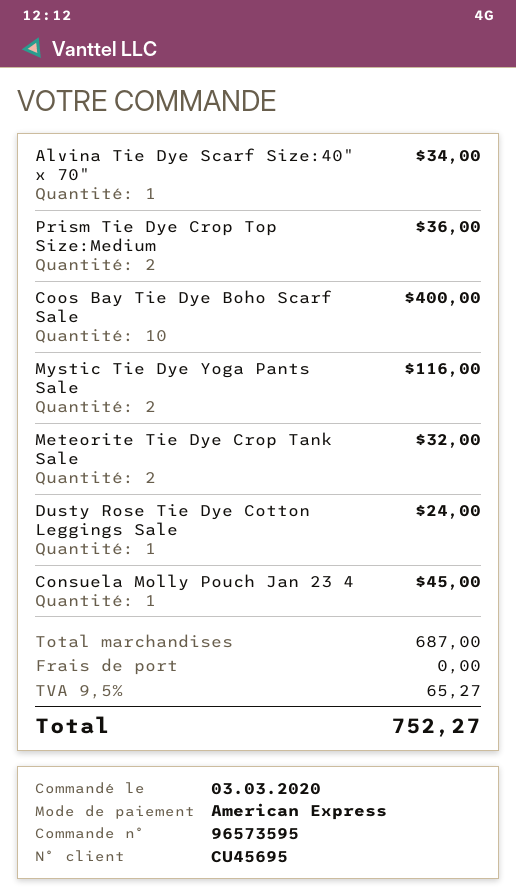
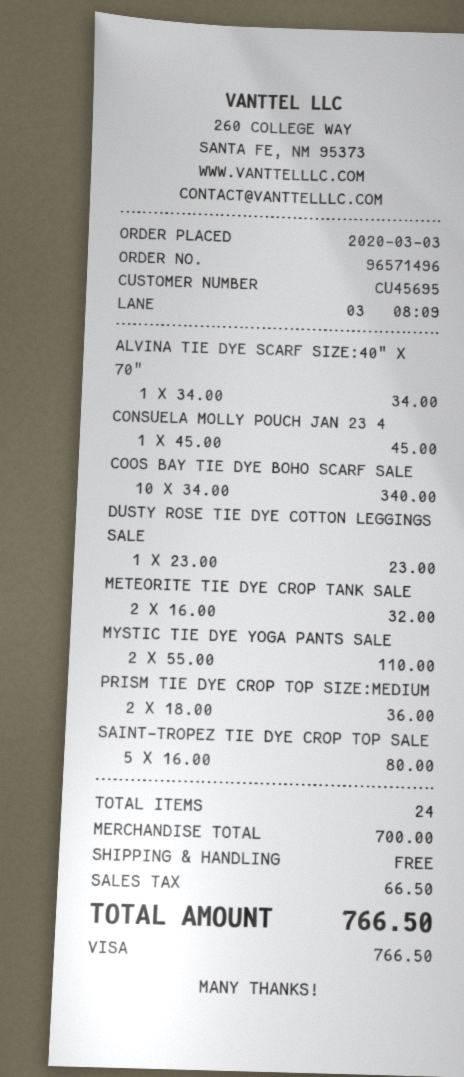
order number: 96573595 -> 96571496
payment method: American Express -> Visa
Coos Bay Tie Dye Boho Scarf Sale: 10 for 400.00 -> 10 for 340.00
Mystic Tie Dye Yoga Pants Sale: 2 for 116.00 -> 2 for 110.00
Dusty Rose Tie Dye Cotton Leggings Sale: 1 for 24.00 -> 1 for 23.00
SAINT-TROPEZ TIE DYE CROP TOP SALE: none -> 5 for 80.00
subtotal: 687.00 -> 700.00
tax: 65.27 -> 66.50
total: 752.27 -> 766.50

